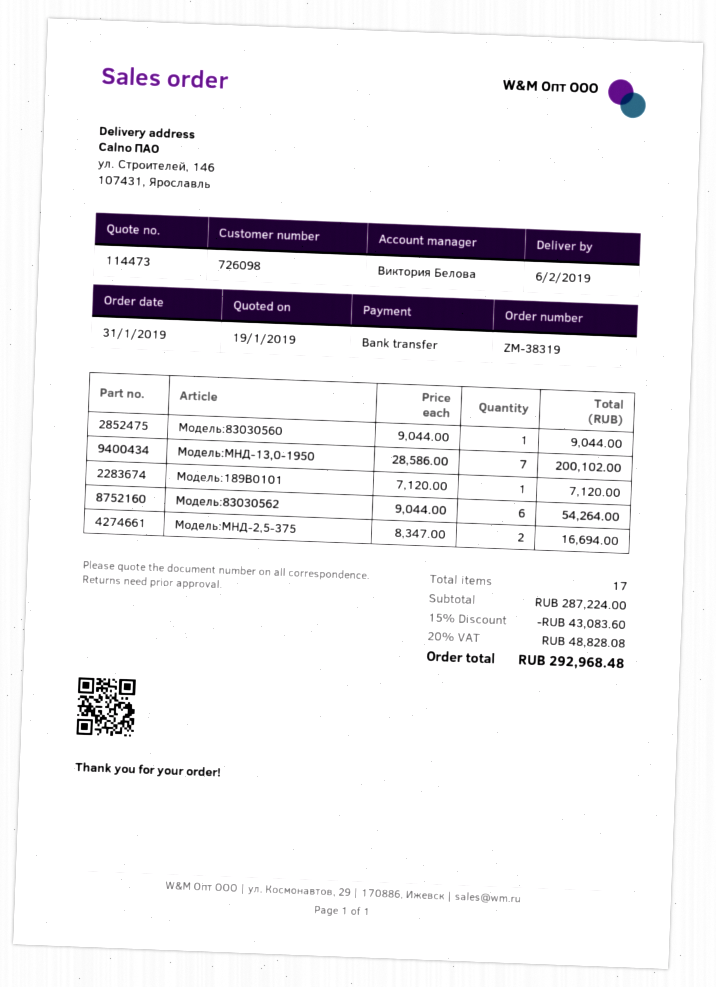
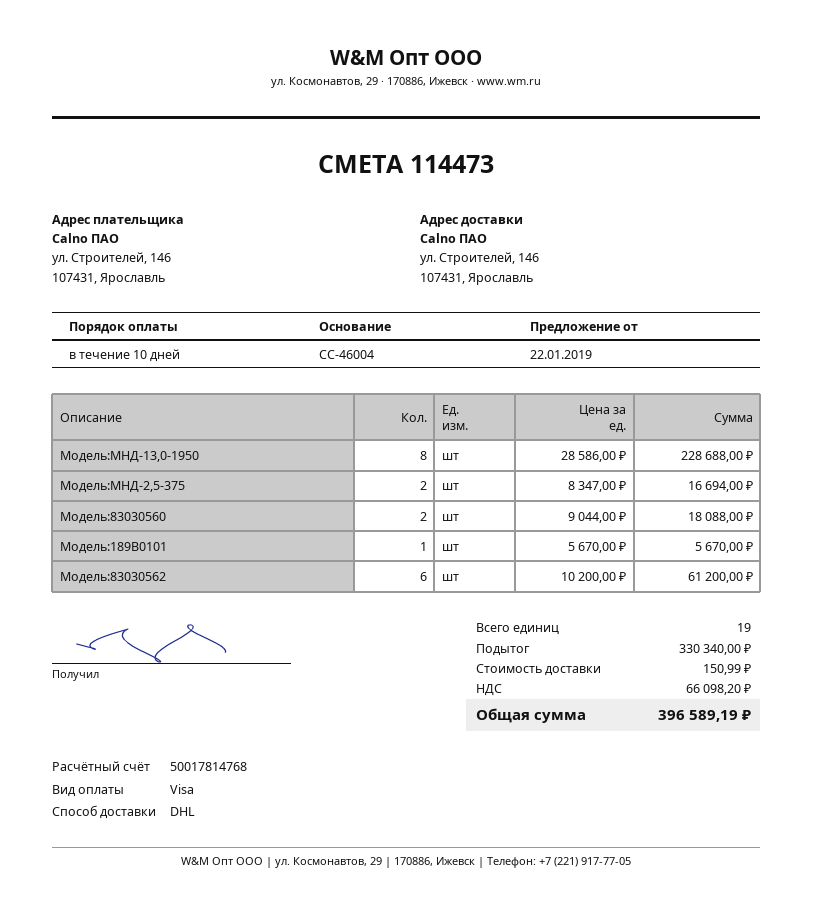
quote date: 2019-01-19 -> 2019-01-22
payment method: bank transfer -> Visa
Модель:83030560: 1 x 9044.00 = 9044.00 -> 2 x 9044.00 = 18088.00
Модель:МНД-13,0-1950: 7 x 28586.00 = 200102.00 -> 8 x 28586.00 = 228688.00
Модель:189B0101: 1 x 7120.00 = 7120.00 -> 1 x 5670.00 = 5670.00
Модель:83030562: 6 x 9044.00 = 54264.00 -> 6 x 10200.00 = 61200.00
total quantity: 17 -> 19
subtotal: 287224.00 -> 330340.00
discount: 15% = 43083.60 -> none
shipping: none -> 150.99
tax: 48828.08 -> 66098.20
total: 292968.48 -> 396589.19

